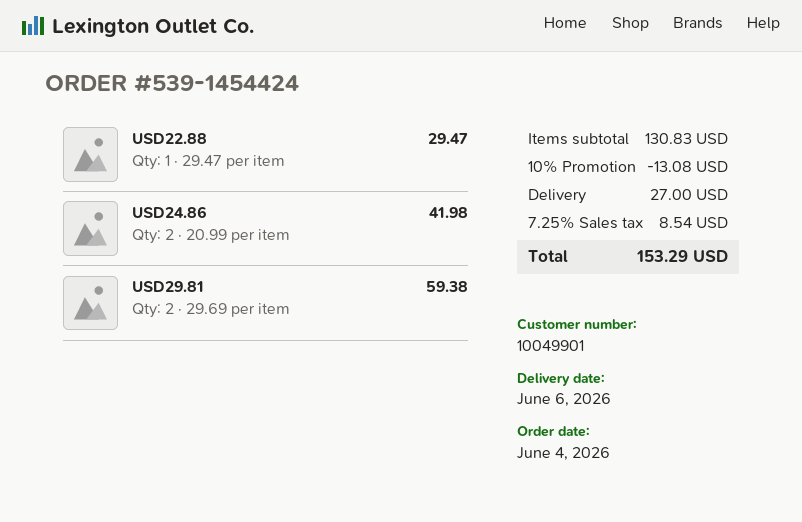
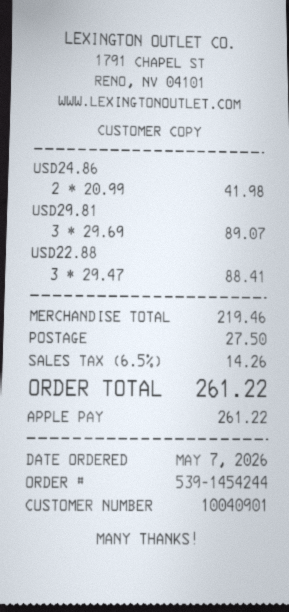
order number: 539-1454424 -> 539-1454244
order date: 2026-06-04 -> 2026-05-07
customer number: 10049901 -> 10040901
USD22.88: 1 x 29.47 = 29.47 -> 3 x 29.47 = 88.41
USD29.81: 2 x 29.69 = 59.38 -> 3 x 29.69 = 89.07
subtotal: 130.83 -> 219.46
discount: 10% = 13.08 -> none
shipping: 27.00 -> 27.50
tax: 7.25% = 8.54 -> 6.5% = 14.26
total: 153.29 -> 261.22

